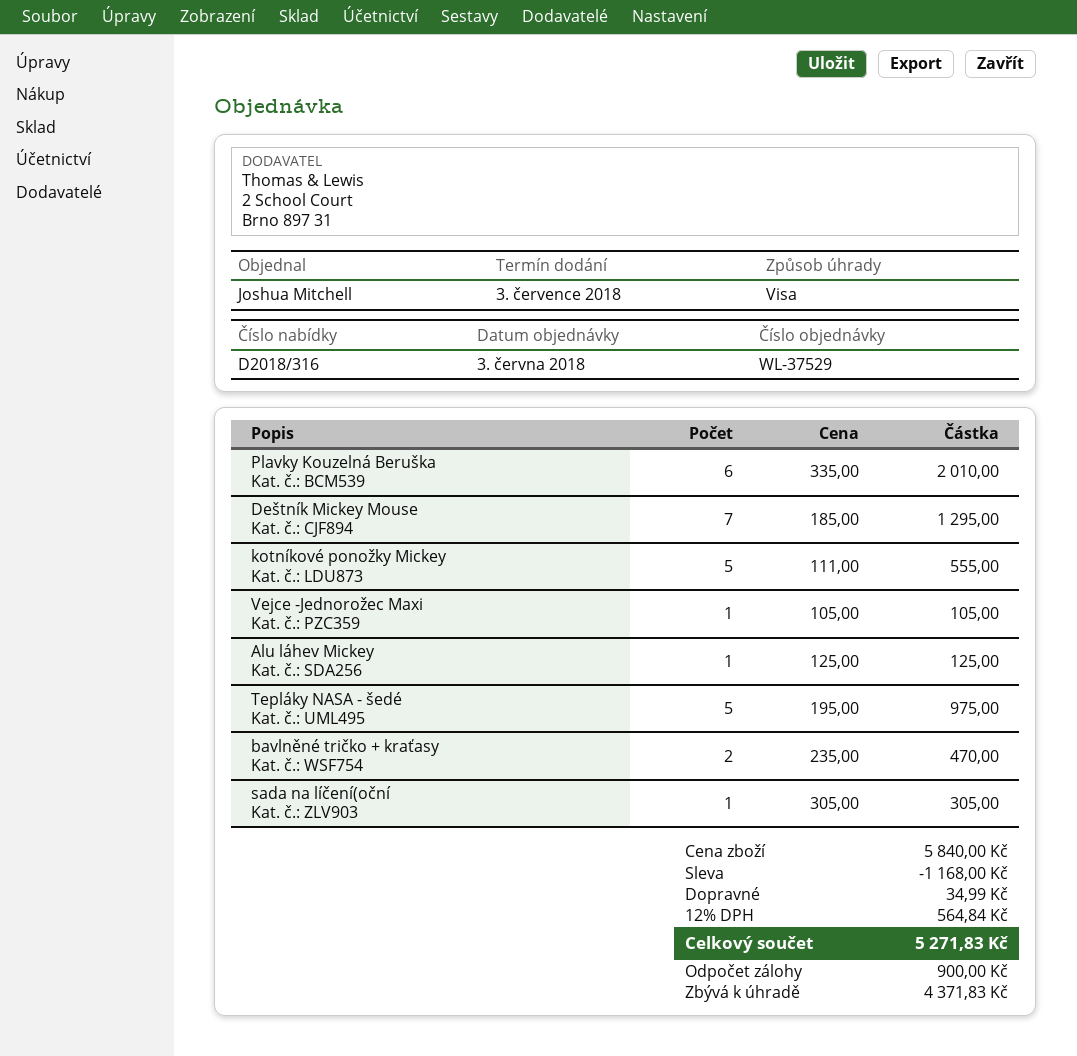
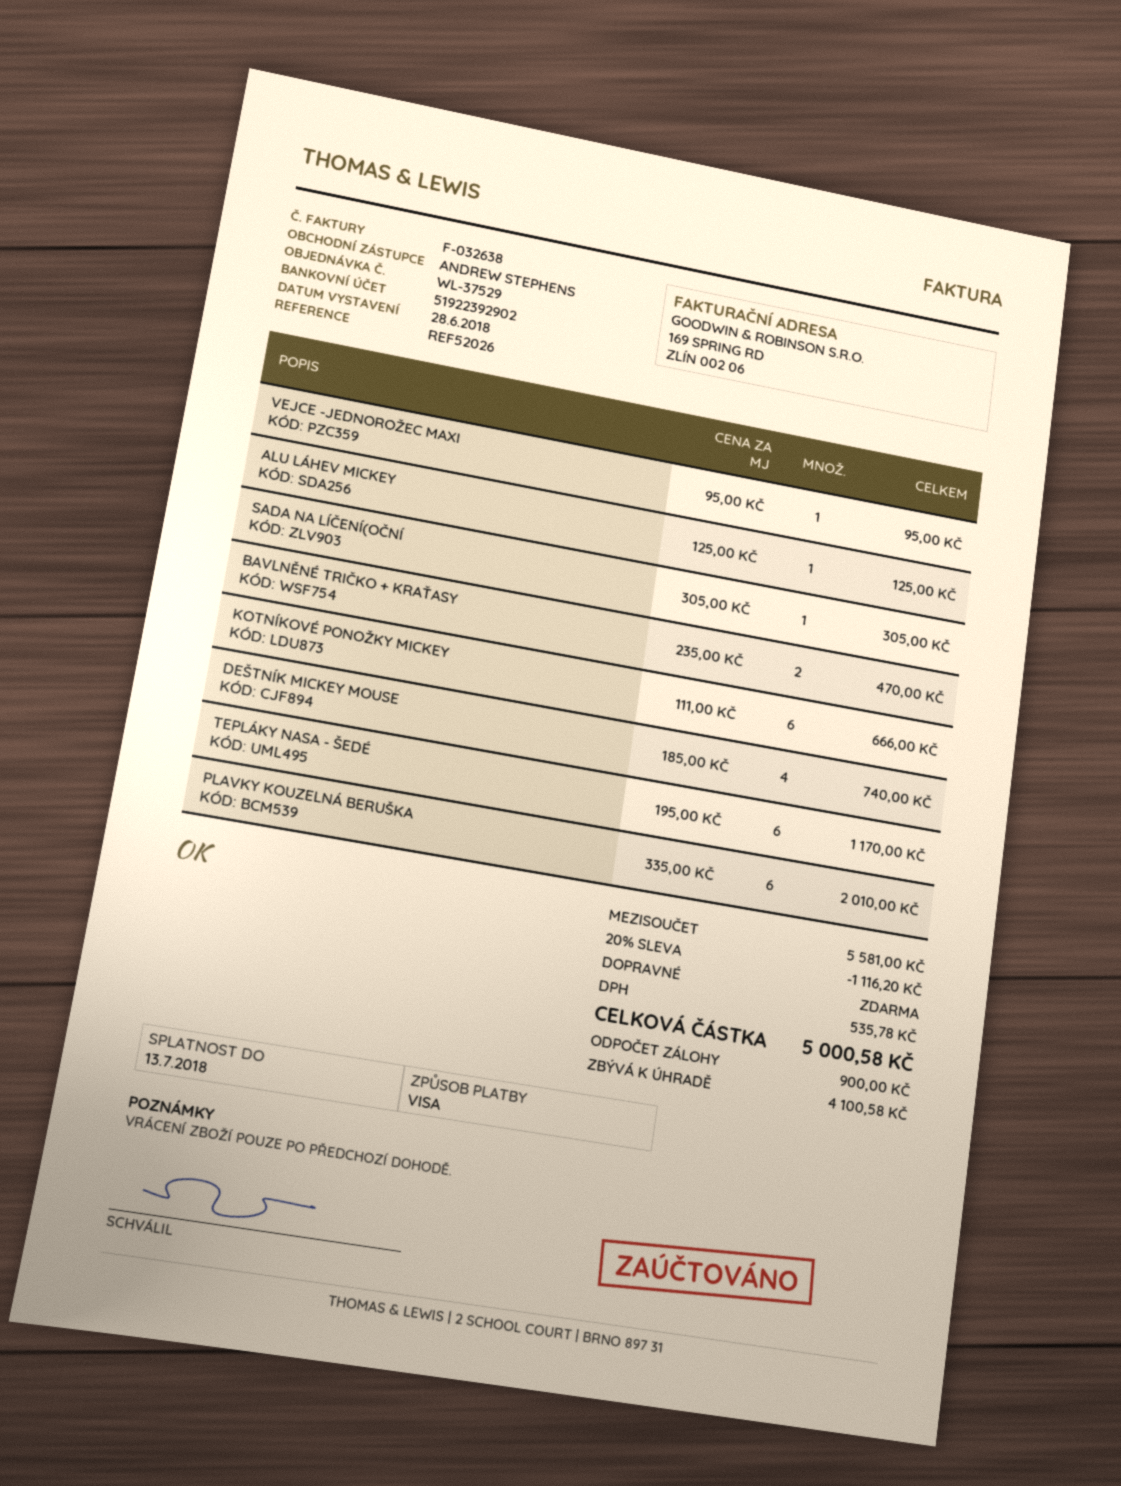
Deštník Mickey Mouse: 7 x 185.00 = 1295.00 -> 4 x 185.00 = 740.00
kotníkové ponožky Mickey: 5 x 111.00 = 555.00 -> 6 x 111.00 = 666.00
Vejce -Jednorožec Maxi: 1 x 105.00 = 105.00 -> 1 x 95.00 = 95.00
Tepláky NASA - šedé: 5 x 195.00 = 975.00 -> 6 x 195.00 = 1170.00
subtotal: 5840.00 -> 5581.00
discount: 1168.00 -> 1116.20
shipping: 34.99 -> 0.00
tax: 564.84 -> 535.78
total: 5271.83 -> 5000.58
balance: 4371.83 -> 4100.58

